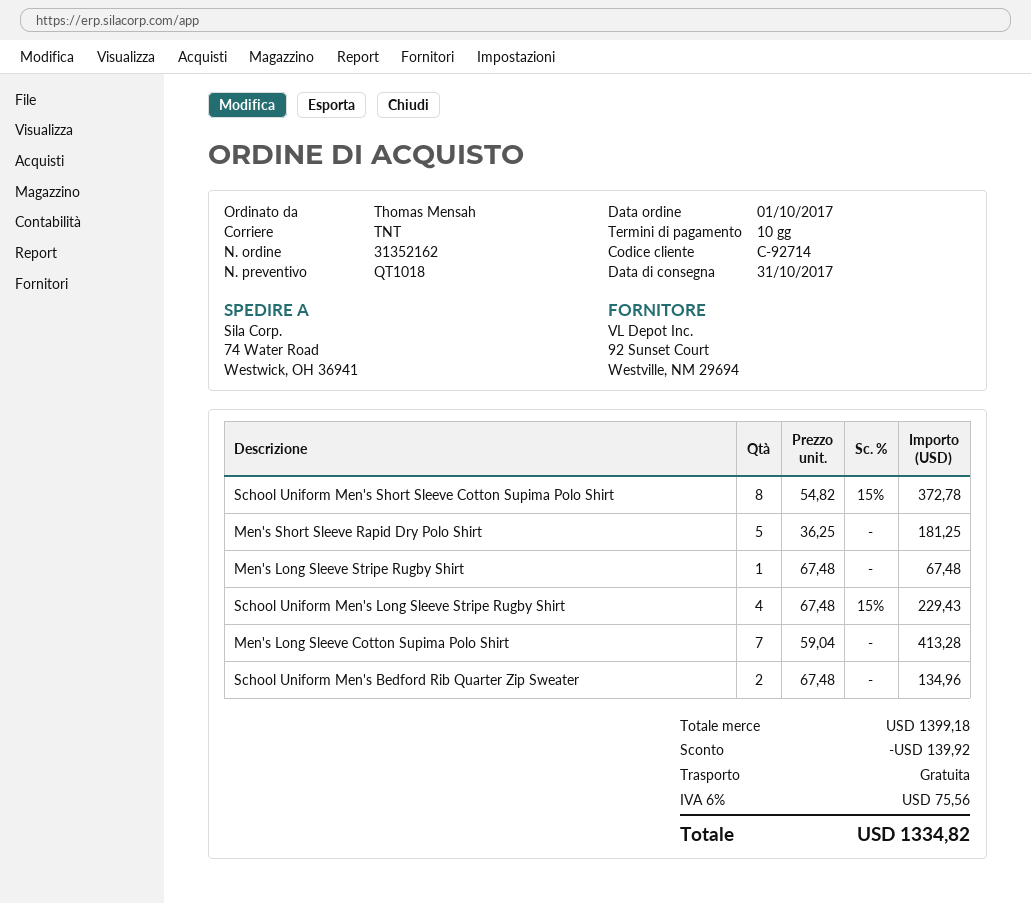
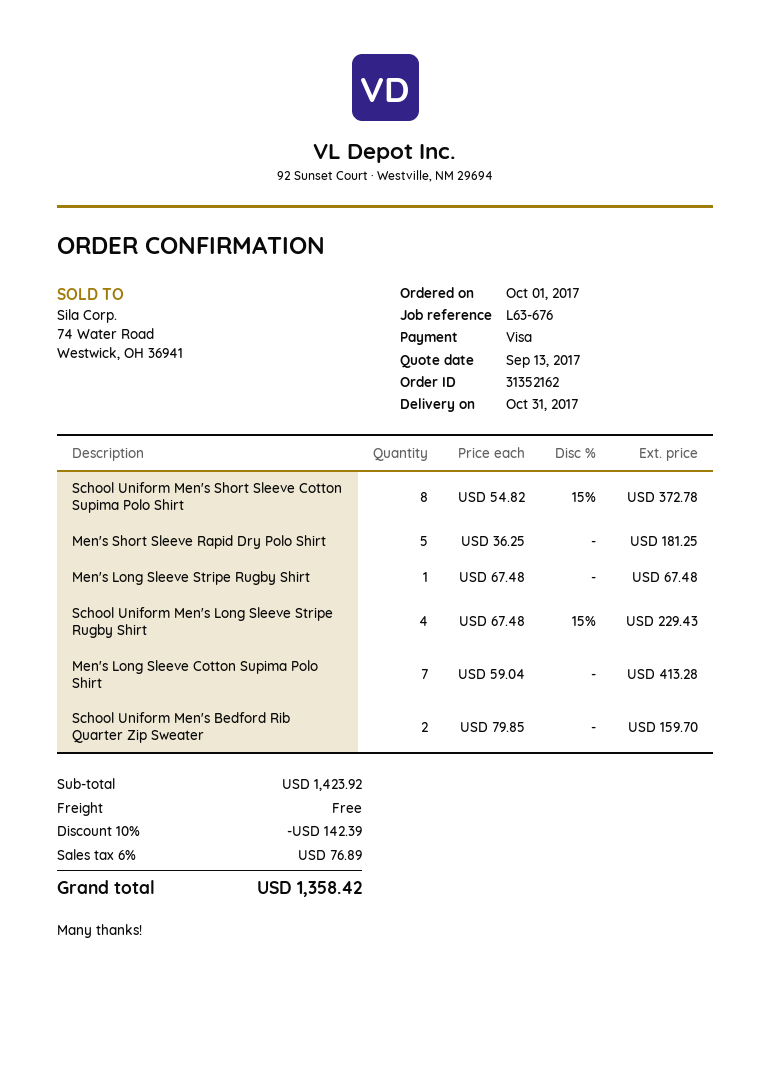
School Uniform Men's Bedford Rib Quarter Zip Sweater: 2 x 67.48 = 134.96 -> 2 x 79.85 = 159.70
subtotal: 1399.18 -> 1423.92
discount: 139.92 -> 142.39
tax: 6% = 75.56 -> 6% = 76.89
total: 1334.82 -> 1358.42

